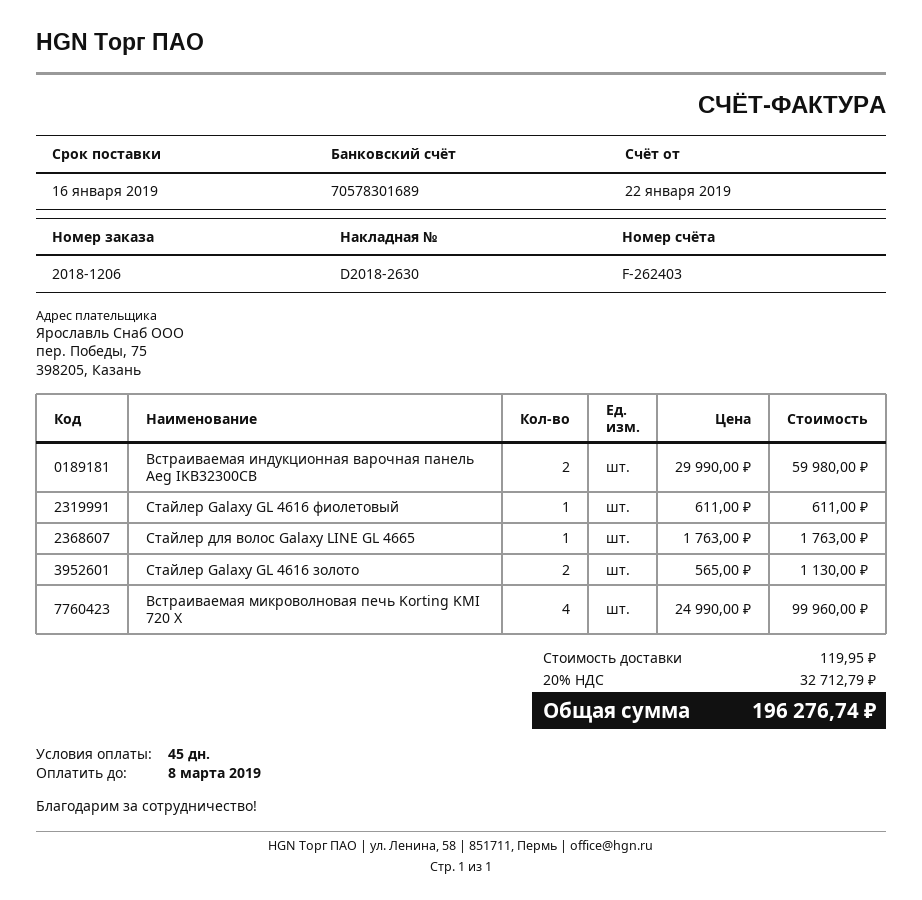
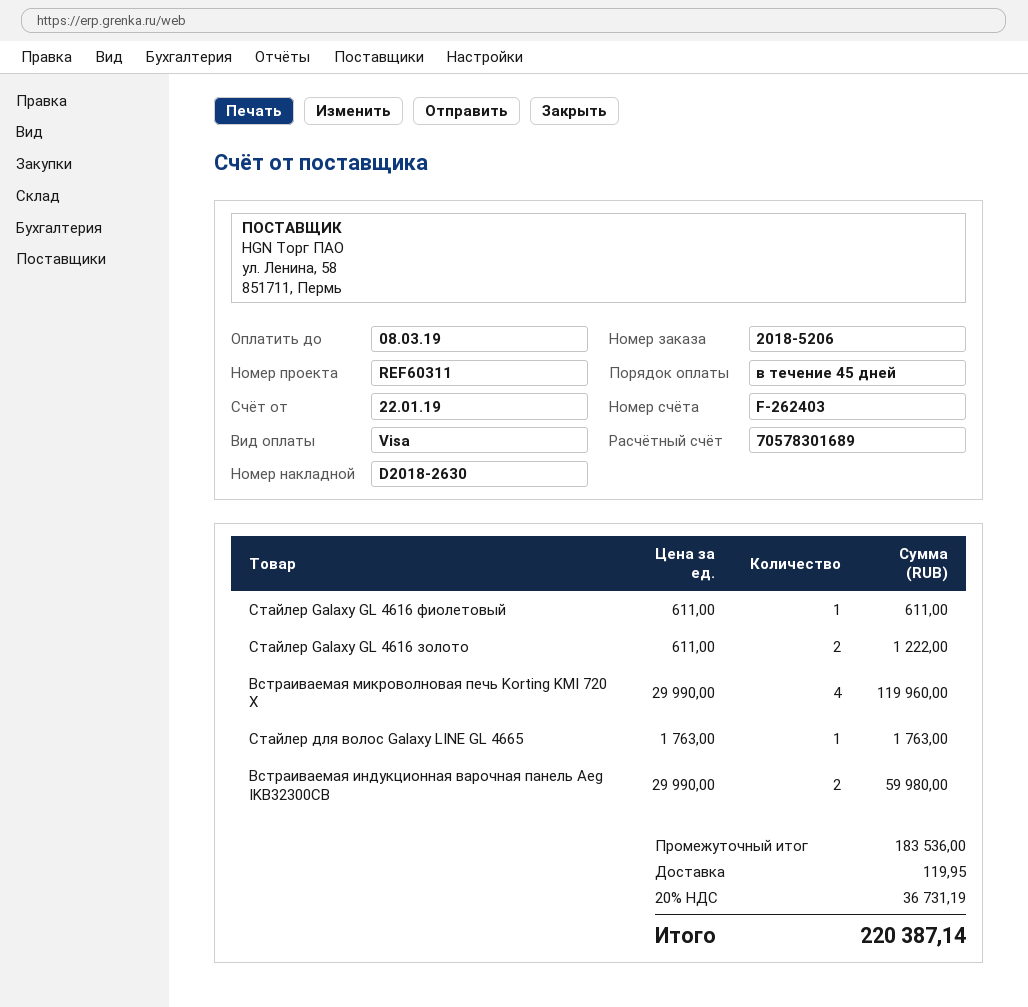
order number: 2018-1206 -> 2018-5206
Стайлер Galaxy GL 4616 золото: 2 x 565.00 = 1130.00 -> 2 x 611.00 = 1222.00
Встраиваемая микроволновая печь Korting KMI 720 X: 4 x 24990.00 = 99960.00 -> 4 x 29990.00 = 119960.00
tax: 20% = 32712.79 -> 20% = 36731.19
total: 196276.74 -> 220387.14

